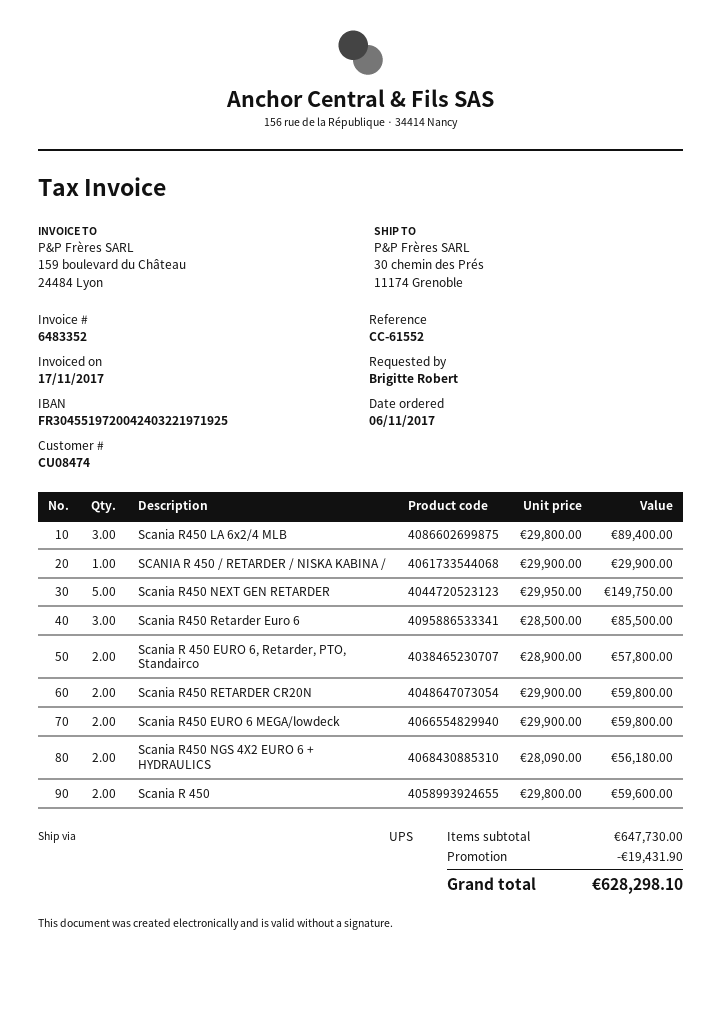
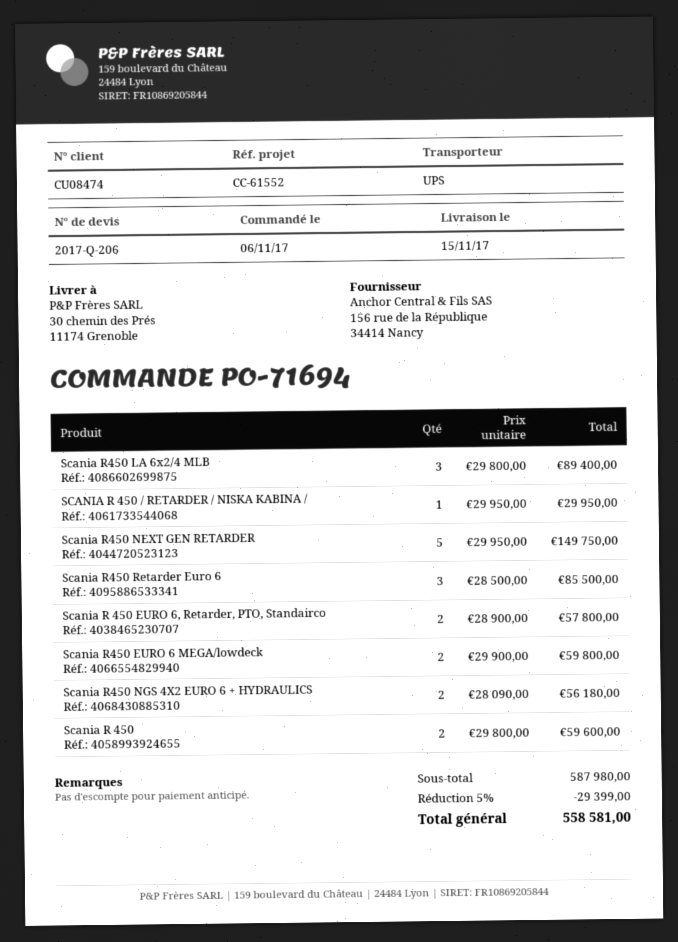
SCANIA R 450 / RETARDER / NISKA KABINA /: 1 x 29900.00 = 29900.00 -> 1 x 29950.00 = 29950.00
Scania R450 RETARDER CR20N: 2 x 29900.00 = 59800.00 -> none
subtotal: 647730.00 -> 587980.00
discount: 19431.90 -> 29399.00
total: 628298.10 -> 558581.00

